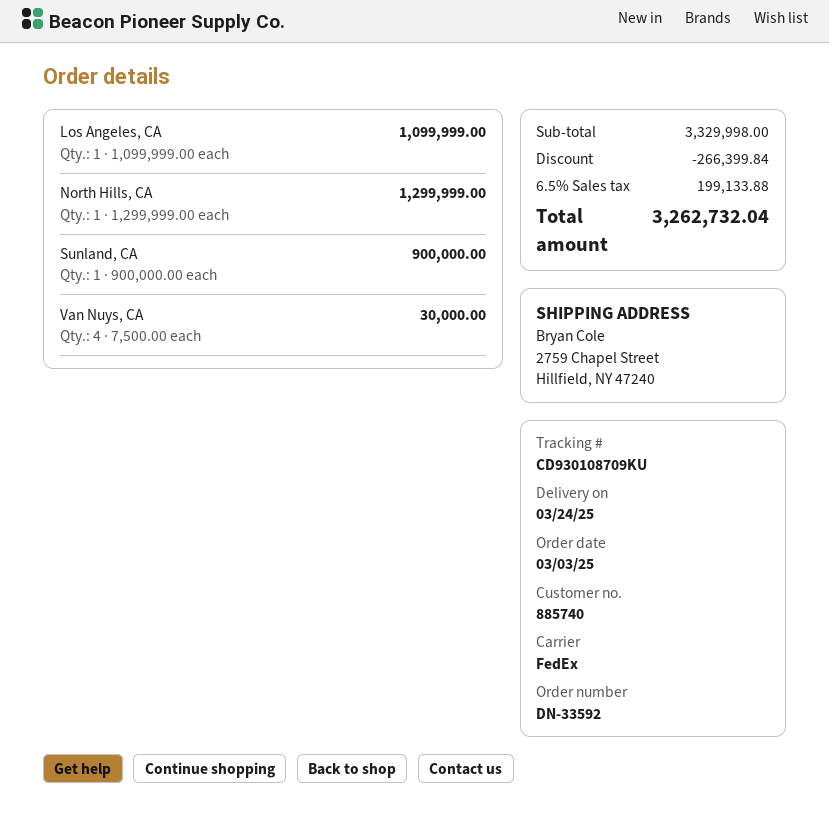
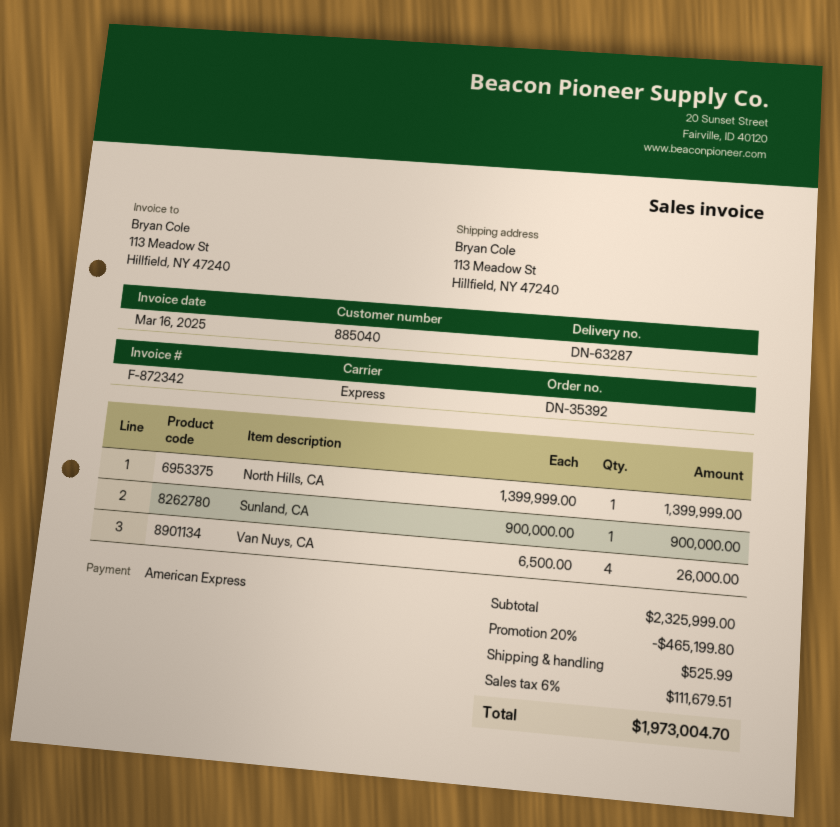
order number: DN-33592 -> DN-35392
customer number: 885740 -> 885040
shipping method: FedEx -> express
ship to: 2759 Chapel Street, Hillfield, NY 47240 -> 113 Meadow St, Hillfield, NY 47240
Los Angeles, CA: 1 x 1099999.00 = 1099999.00 -> none
North Hills, CA: 1 x 1299999.00 = 1299999.00 -> 1 x 1399999.00 = 1399999.00
Van Nuys, CA: 4 x 7500.00 = 30000.00 -> 4 x 6500.00 = 26000.00
subtotal: 3329998.00 -> 2325999.00
discount: 266399.84 -> 465199.80
shipping: none -> 525.99
tax: 6.5% = 199133.88 -> 6% = 111679.51
total: 3262732.04 -> 1973004.70

